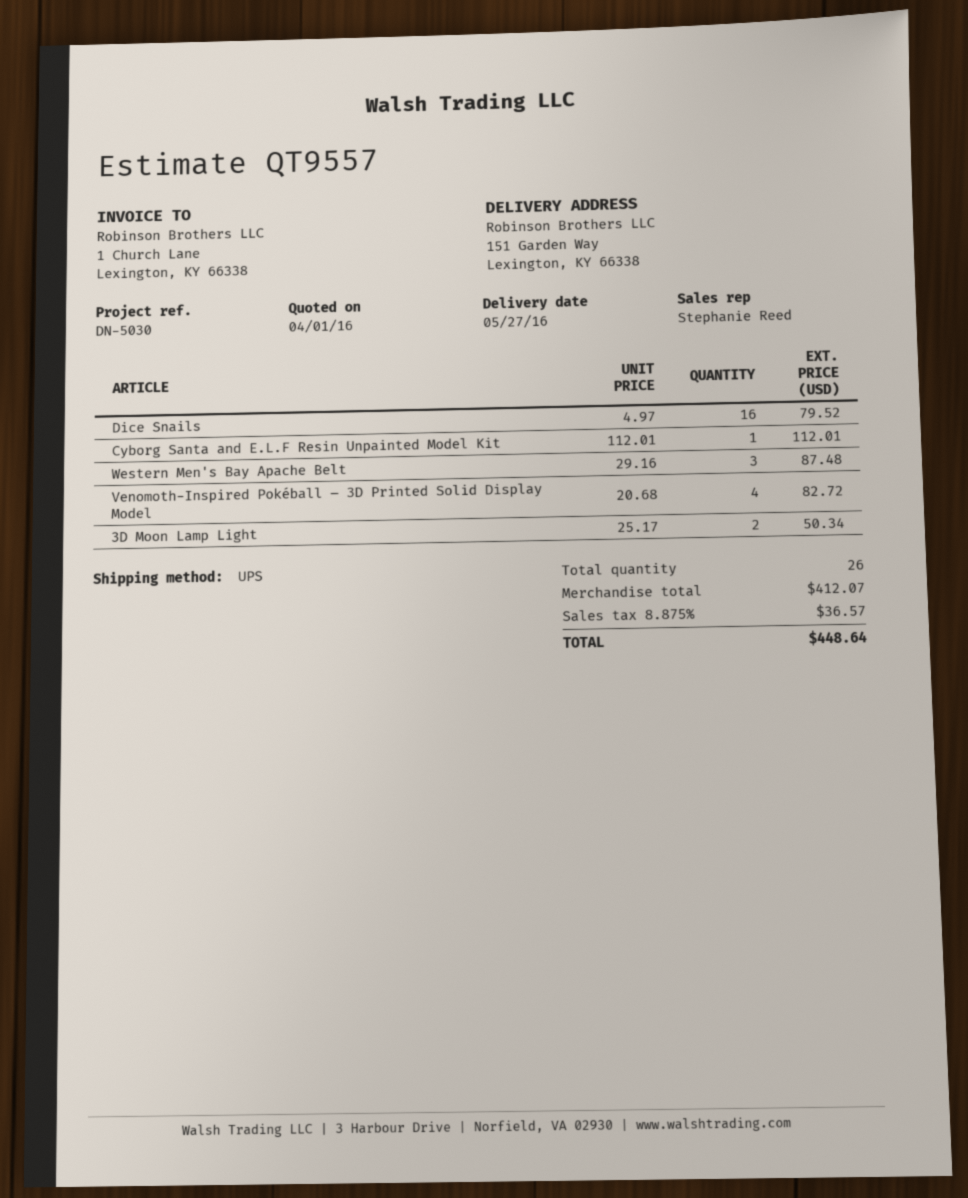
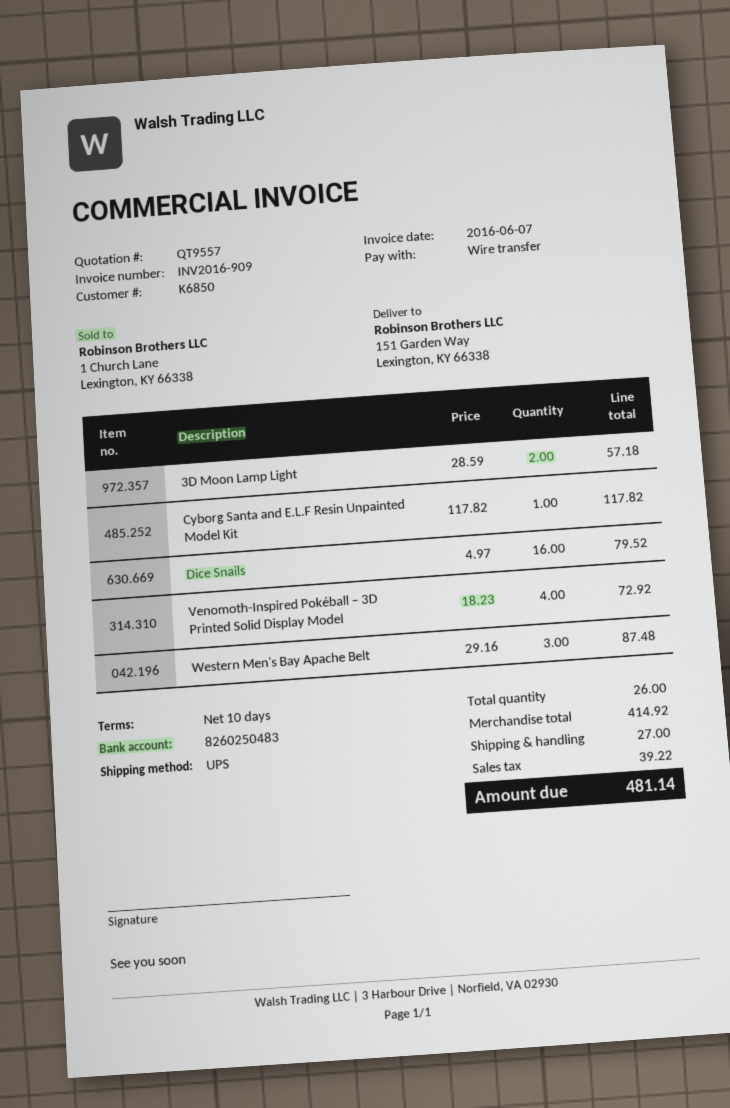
Cyborg Santa and E.L.F Resin Unpainted Model Kit: 1 x 112.01 = 112.01 -> 1 x 117.82 = 117.82
Venomoth-Inspired Pokéball – 3D Printed Solid Display Model: 4 x 20.68 = 82.72 -> 4 x 18.23 = 72.92
3D Moon Lamp Light: 2 x 25.17 = 50.34 -> 2 x 28.59 = 57.18
subtotal: 412.07 -> 414.92
shipping: none -> 27.00
tax: 36.57 -> 39.22
total: 448.64 -> 481.14

